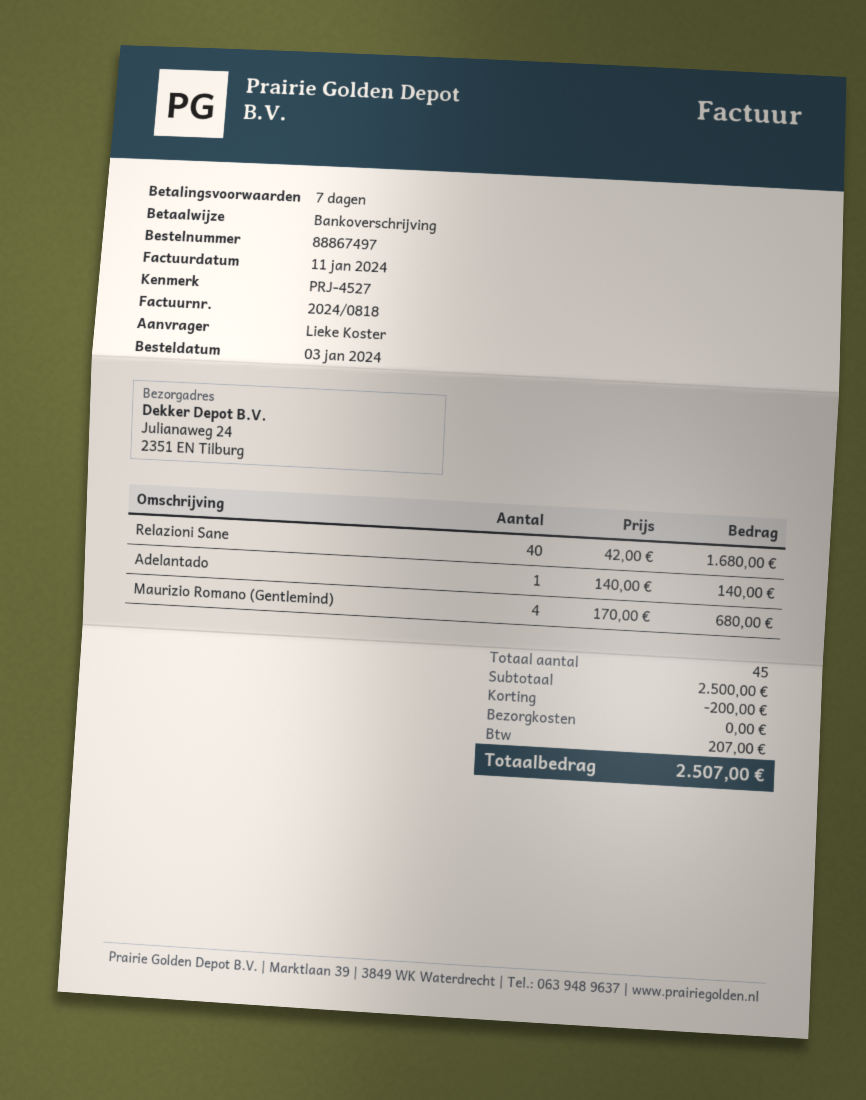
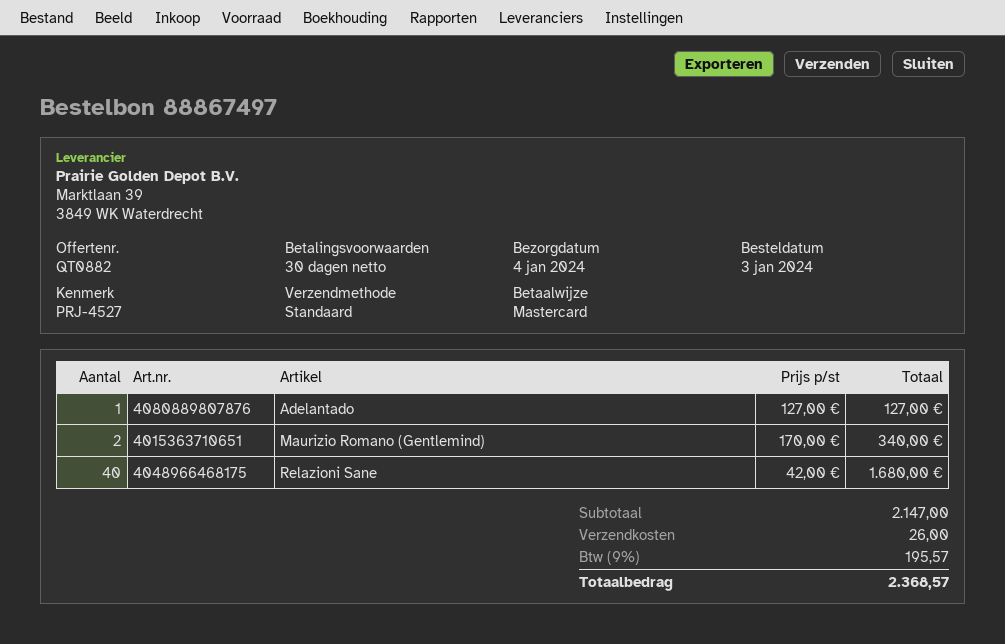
payment terms: 7 days -> 30 days
payment method: bank transfer -> Mastercard
Adelantado: 1 x 140.00 = 140.00 -> 1 x 127.00 = 127.00
Maurizio Romano (Gentlemind): 4 x 170.00 = 680.00 -> 2 x 170.00 = 340.00
subtotal: 2500.00 -> 2147.00
discount: 200.00 -> none
shipping: 0.00 -> 26.00
tax: 207.00 -> 195.57
total: 2507.00 -> 2368.57

